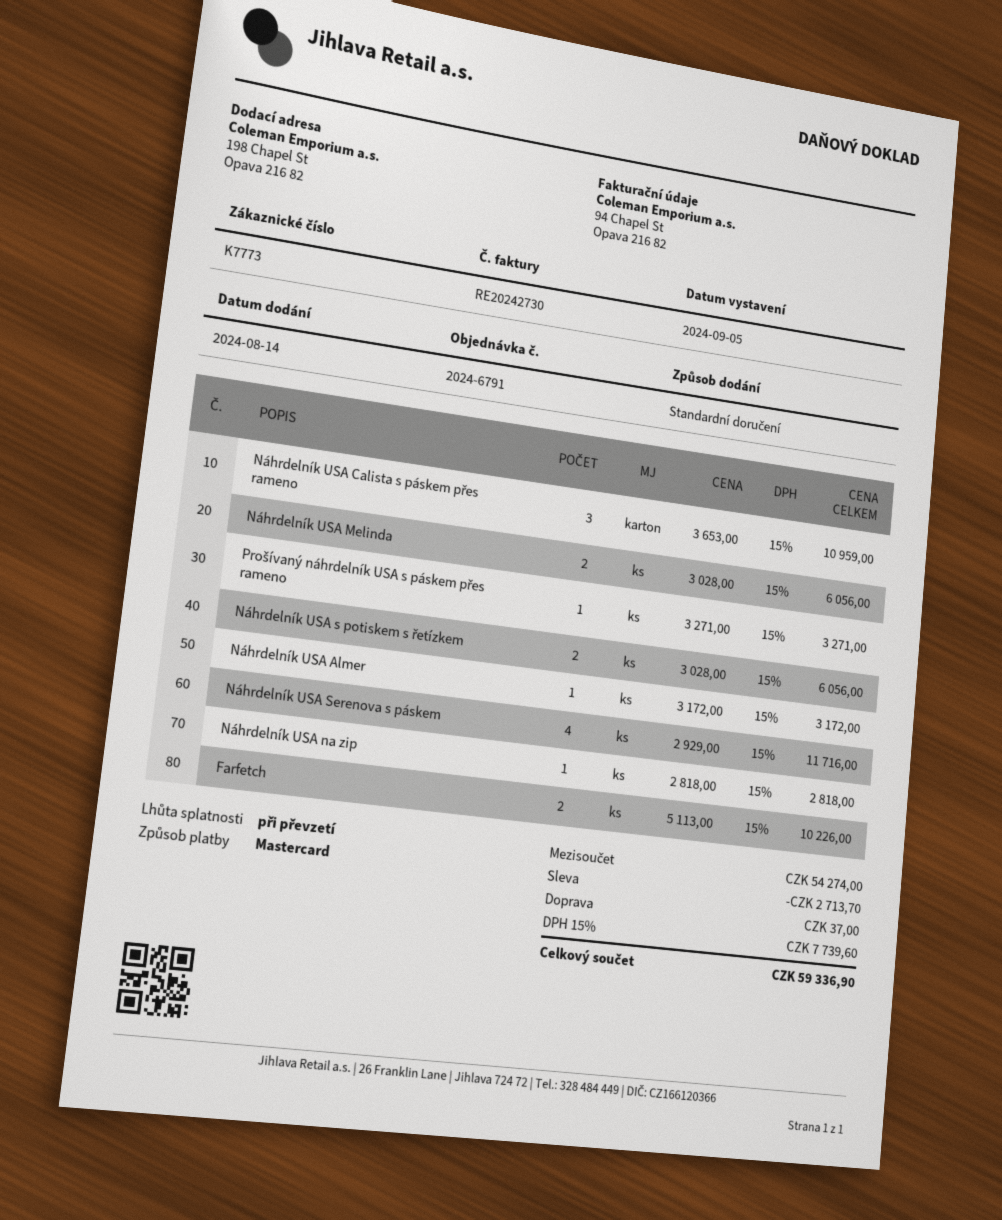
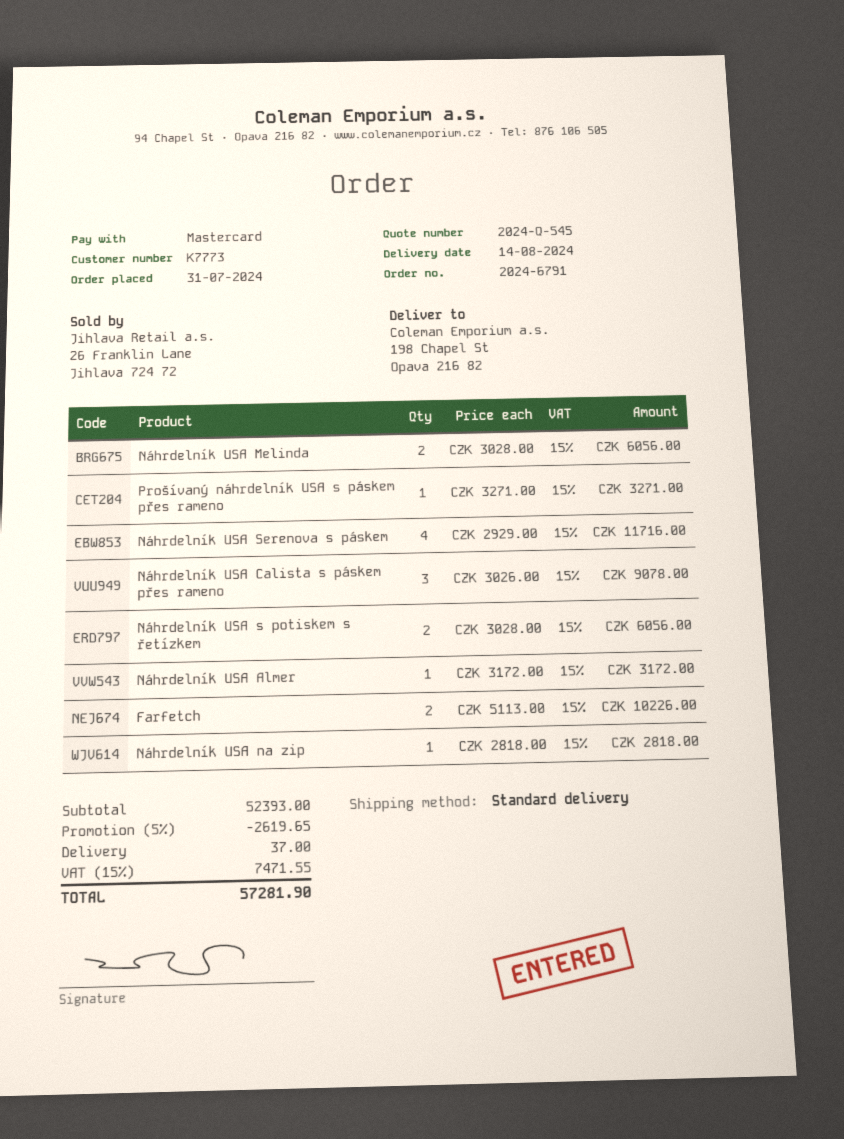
Náhrdelník USA Calista s páskem přes rameno: 3 x 3653.00 = 10959.00 -> 3 x 3026.00 = 9078.00
subtotal: 54274.00 -> 52393.00
discount: 2713.70 -> 2619.65
tax: 15% = 7739.60 -> 15% = 7471.55
total: 59336.90 -> 57281.90

